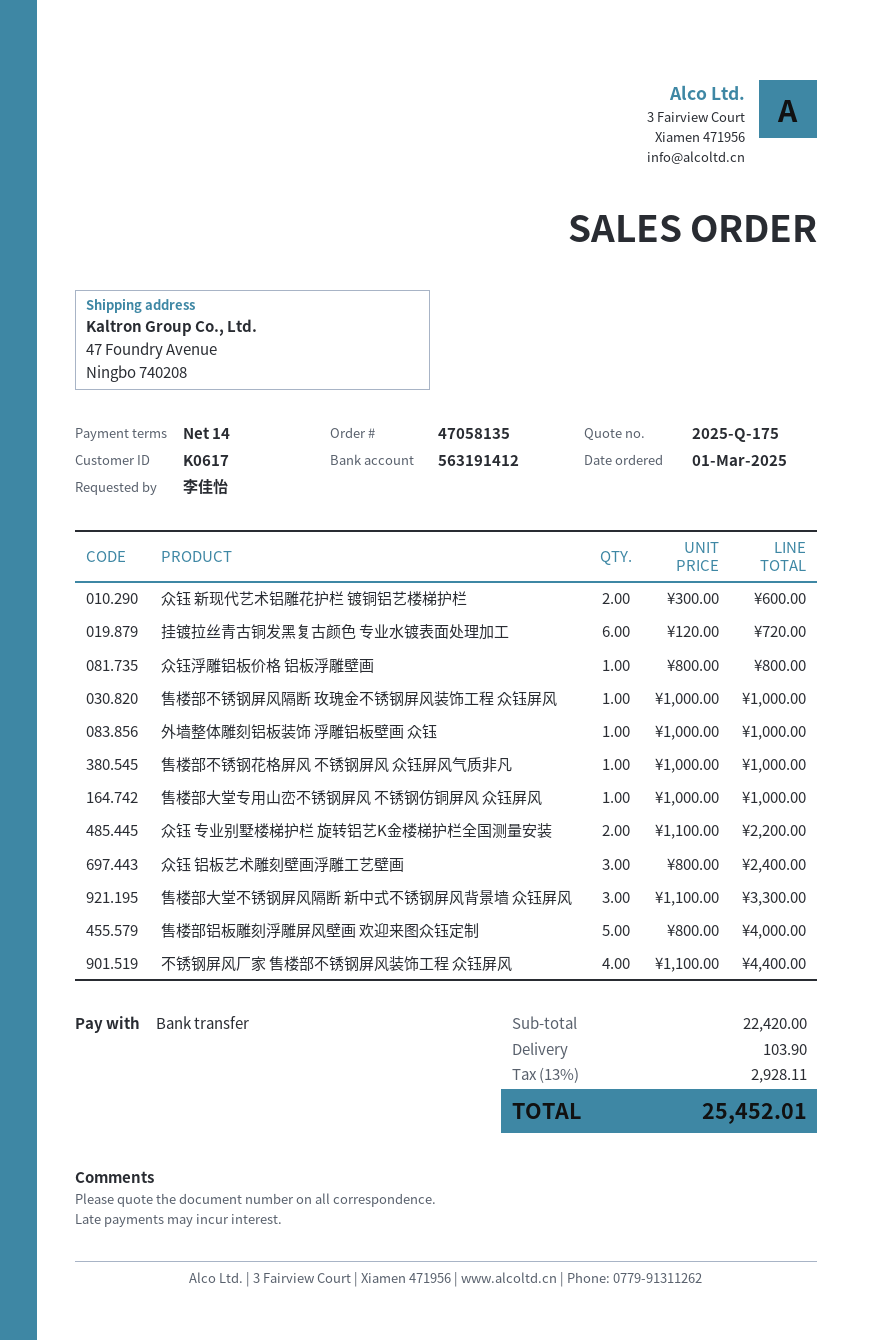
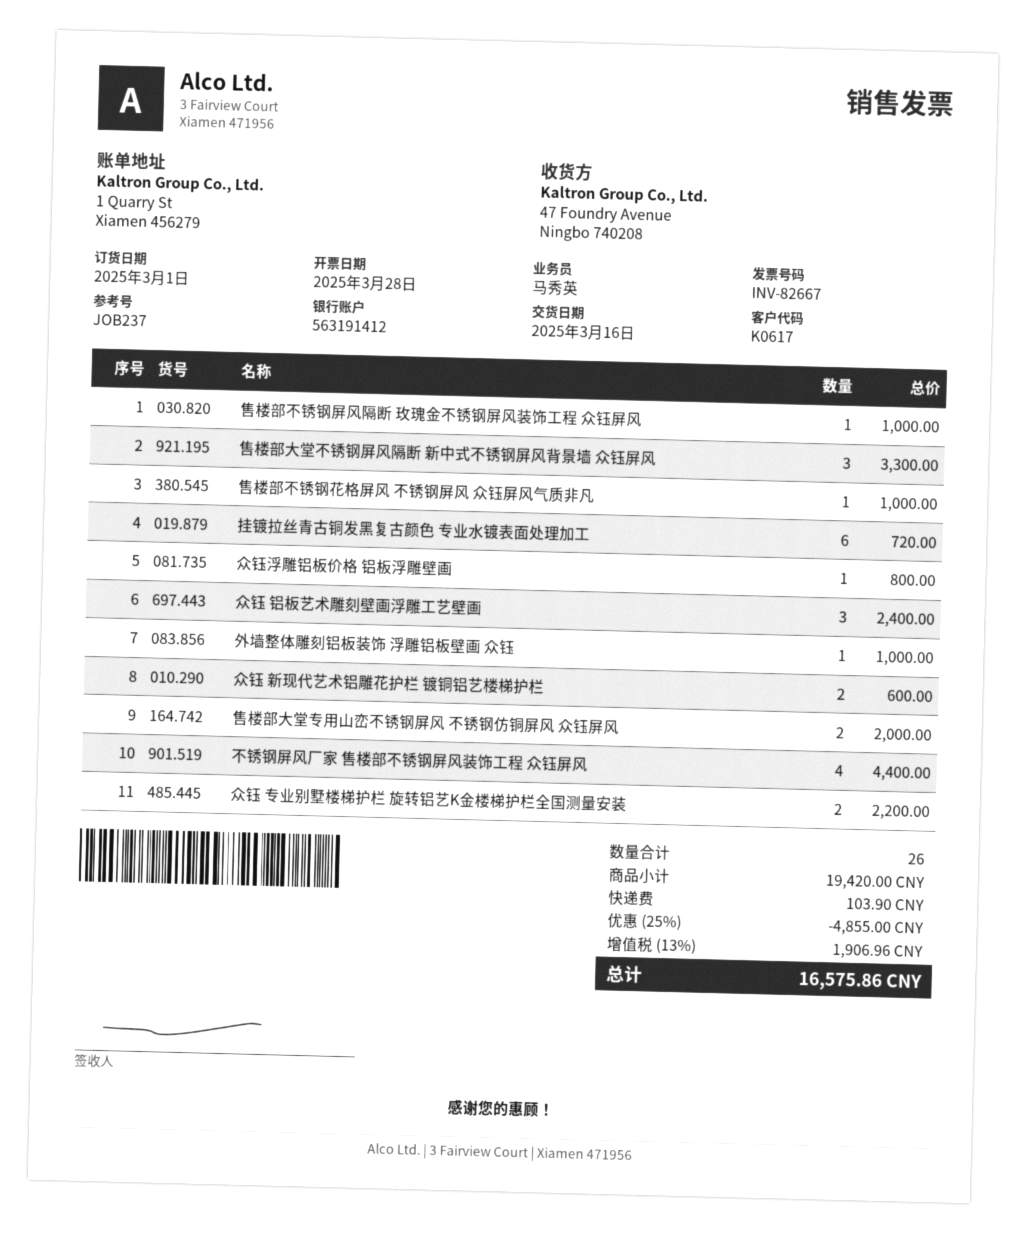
售楼部大堂专用山峦不锈钢屏风 不锈钢仿铜屏风 众钰屏风: 1 for 1000.00 -> 2 for 2000.00
售楼部铝板雕刻浮雕屏风壁画 欢迎来图众钰定制: 5 for 4000.00 -> none
subtotal: 22420.00 -> 19420.00
discount: none -> 25% = 4855.00
tax: 13% = 2928.11 -> 13% = 1906.96
total: 25452.01 -> 16575.86

